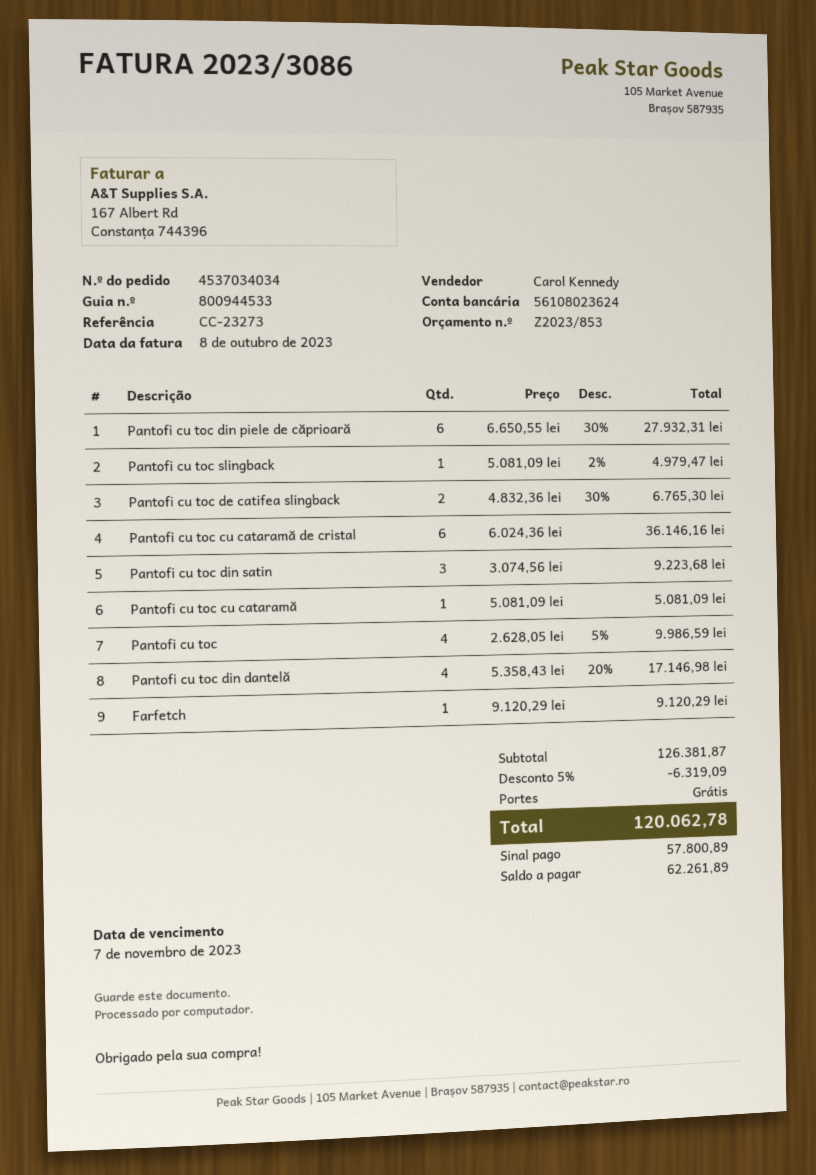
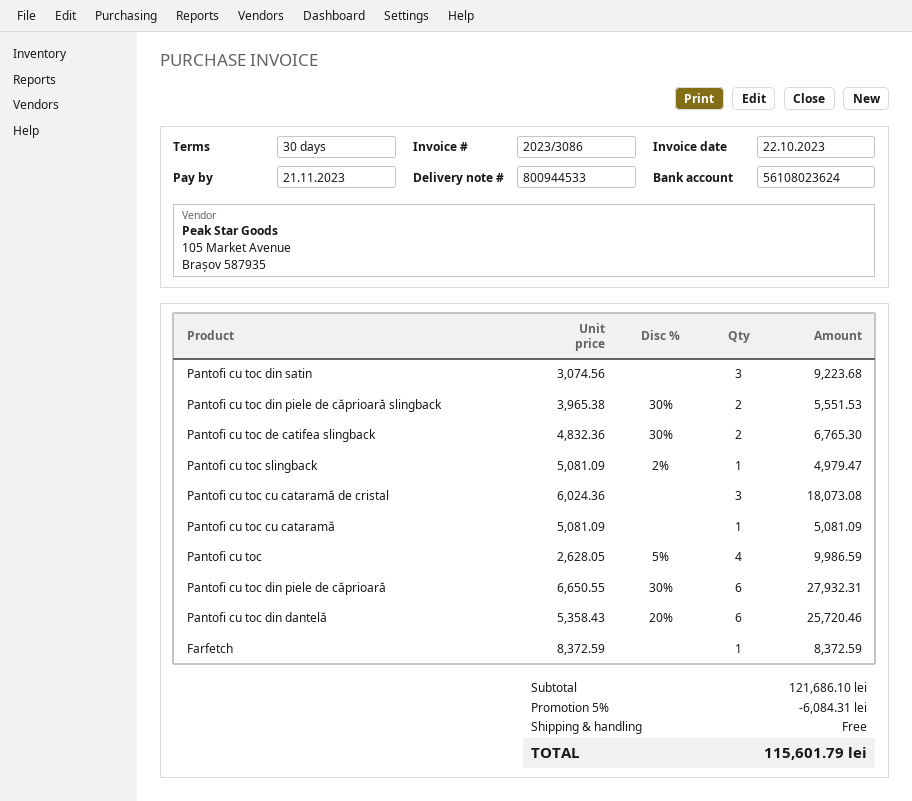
invoice date: 2023-10-08 -> 2023-10-22
due date: 2023-11-07 -> 2023-11-21
Pantofi cu toc cu cataramă de cristal: 6 x 6024.36 = 36146.16 -> 3 x 6024.36 = 18073.08
Pantofi cu toc din dantelă: 4 x 5358.43 - 20% = 17146.98 -> 6 x 5358.43 - 20% = 25720.46
Farfetch: 1 x 9120.29 = 9120.29 -> 1 x 8372.59 = 8372.59
Pantofi cu toc din piele de căprioară slingback: none -> 2 x 3965.38 - 30% = 5551.53
subtotal: 126381.87 -> 121686.10
discount: 5% = 6319.09 -> 5% = 6084.31
total: 120062.78 -> 115601.79

